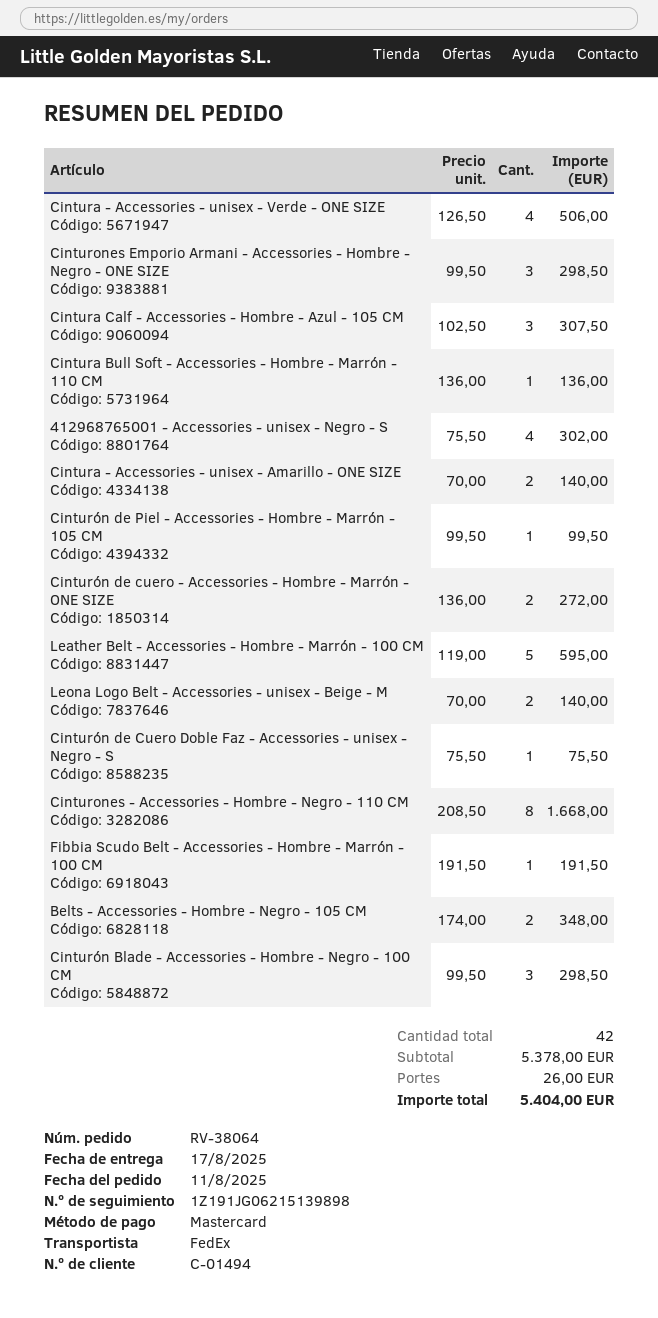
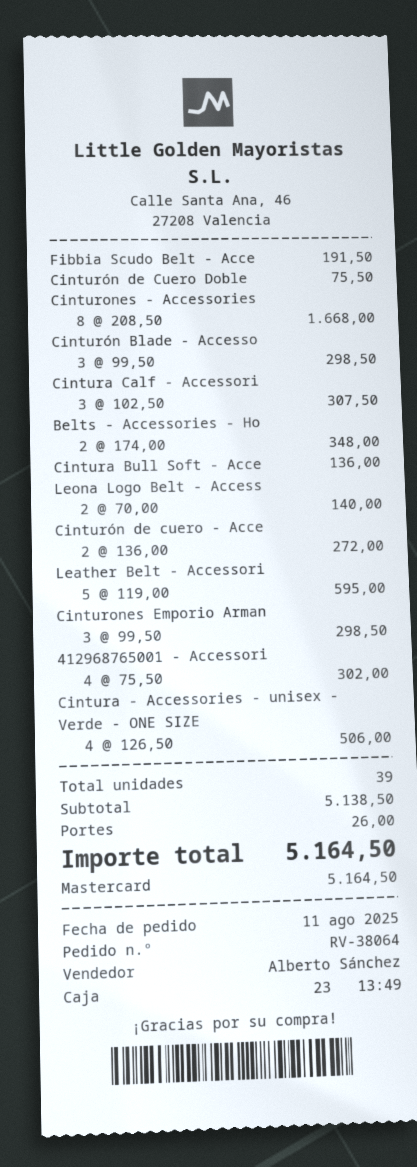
Cintura - Accessories - unisex - Amarillo - ONE SIZE: 2 x 70.00 = 140.00 -> none
Cinturón de Piel - Accessories - Hombre - Marrón - 105 CM: 1 x 99.50 = 99.50 -> none
total quantity: 42 -> 39
subtotal: 5378.00 -> 5138.50
total: 5404.00 -> 5164.50

